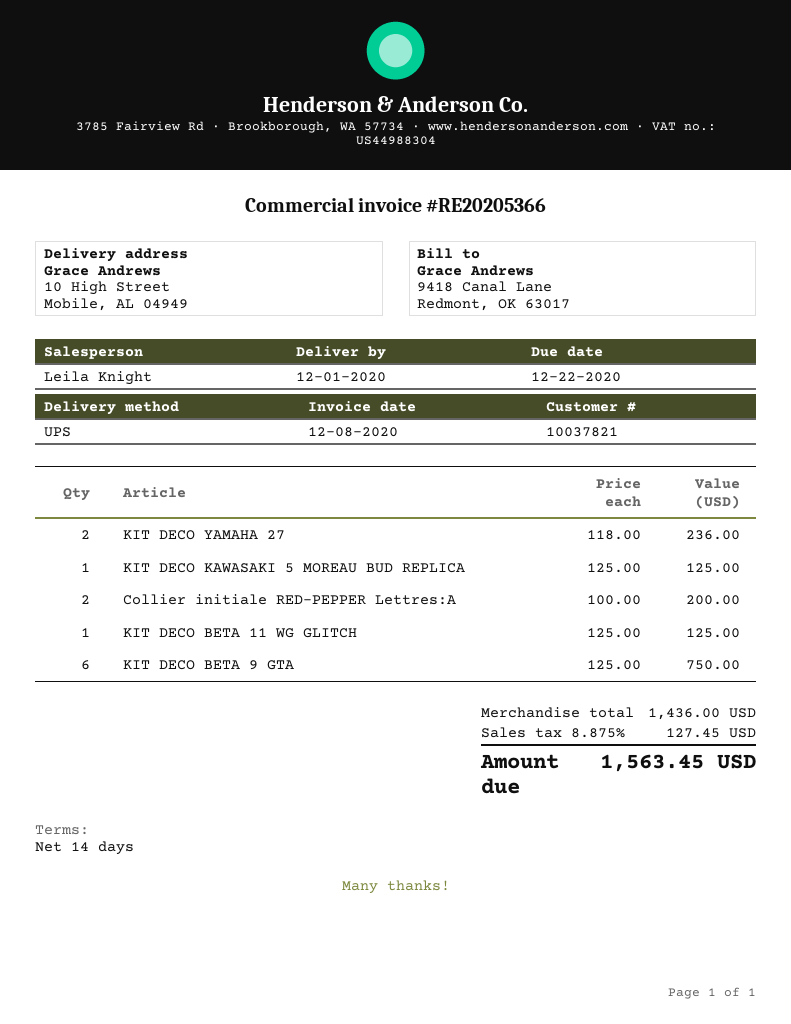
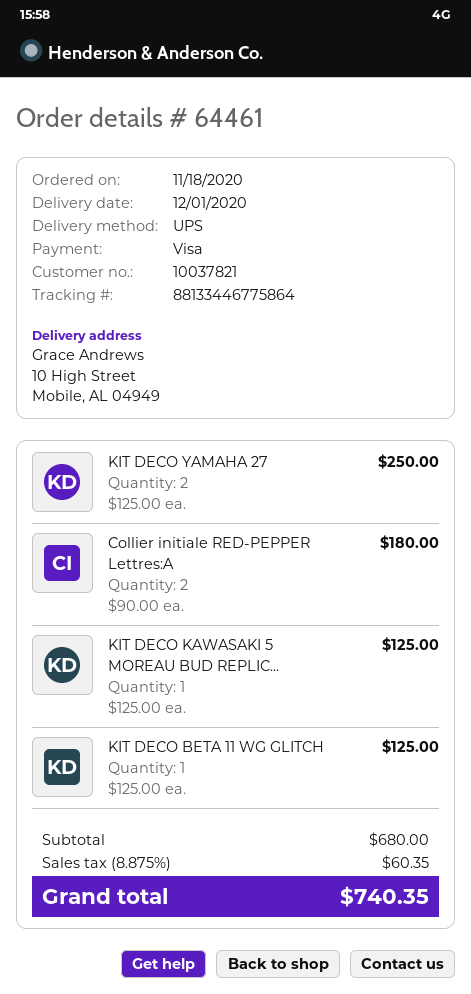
KIT DECO YAMAHA 27: 2 x 118.00 = 236.00 -> 2 x 125.00 = 250.00
Collier initiale RED-PEPPER Lettres:A: 2 x 100.00 = 200.00 -> 2 x 90.00 = 180.00
KIT DECO BETA 9 GTA: 6 x 125.00 = 750.00 -> none
subtotal: 1436.00 -> 680.00
tax: 8.875% = 127.45 -> 8.875% = 60.35
total: 1563.45 -> 740.35

